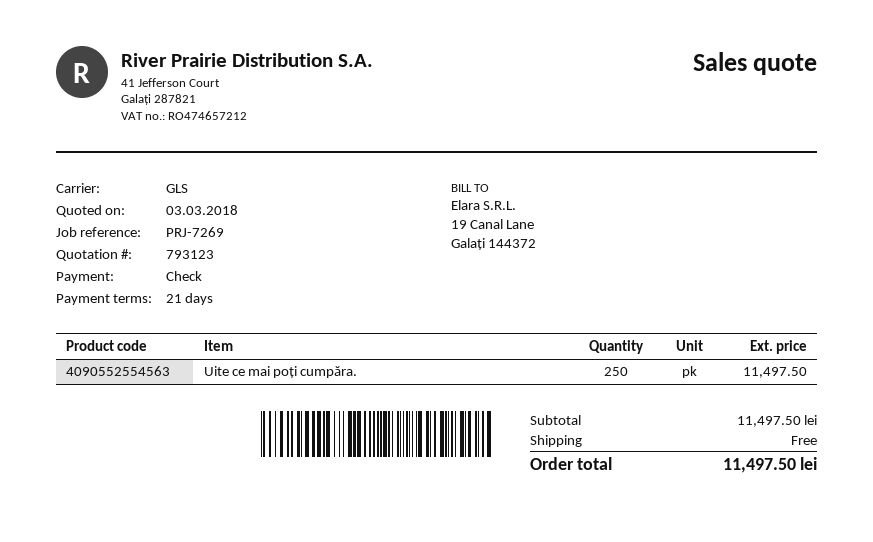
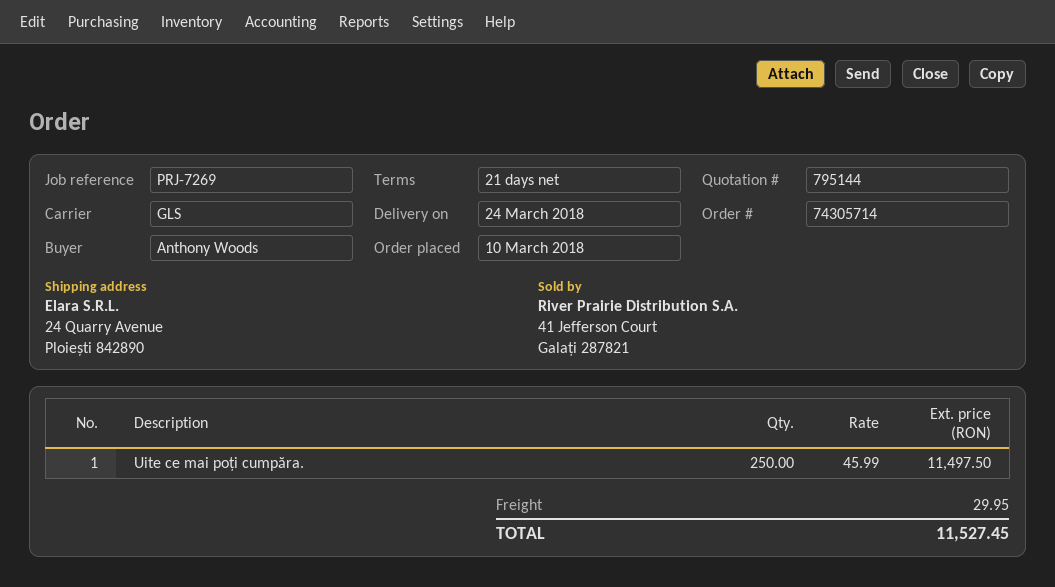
quote number: 793123 -> 795144
shipping: 0.00 -> 29.95
total: 11497.50 -> 11527.45

